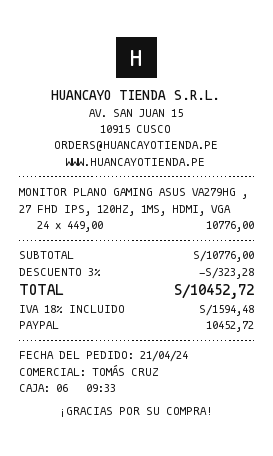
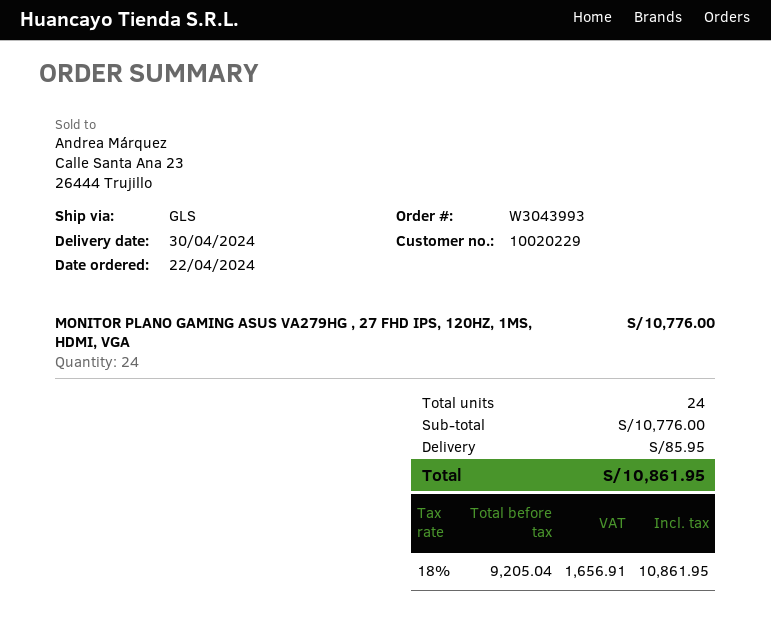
order date: 2024-04-21 -> 2024-04-22
discount: 3% = 323.28 -> none
shipping: none -> 85.95
tax: 18% = 1594.48 -> 18% = 1656.91
total: 10452.72 -> 10861.95

